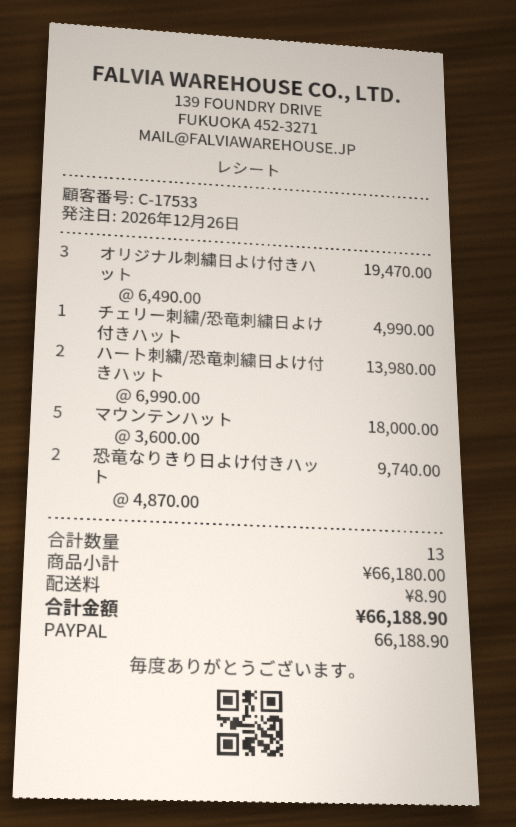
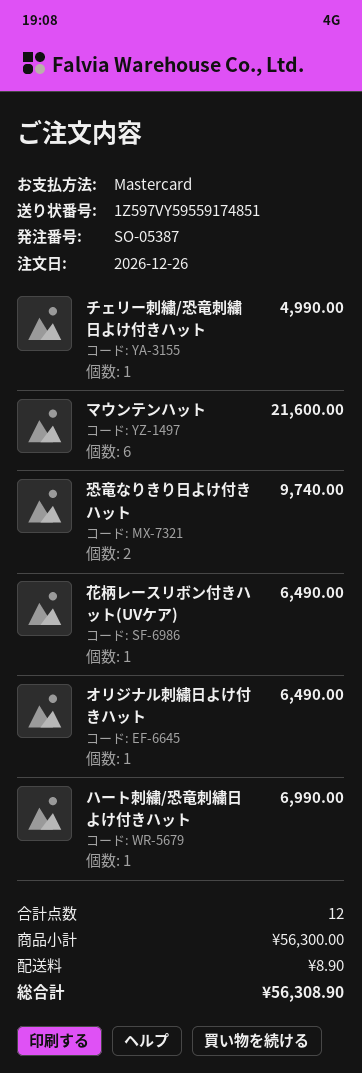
payment method: PayPal -> Mastercard
オリジナル刺繍日よけ付きハット: 3 for 19470.00 -> 1 for 6490.00
ハート刺繍/恐竜刺繍日よけ付きハット: 2 for 13980.00 -> 1 for 6990.00
マウンテンハット: 5 for 18000.00 -> 6 for 21600.00
花柄レースリボン付きハット(UVケア): none -> 1 for 6490.00
total quantity: 13 -> 12
subtotal: 66180.00 -> 56300.00
total: 66188.90 -> 56308.90

